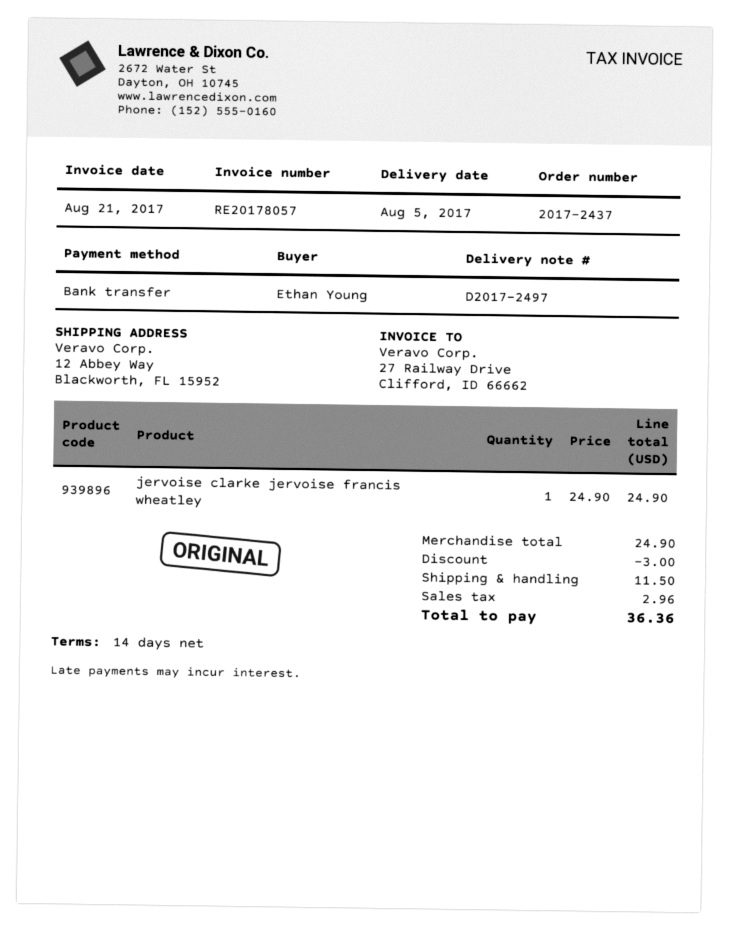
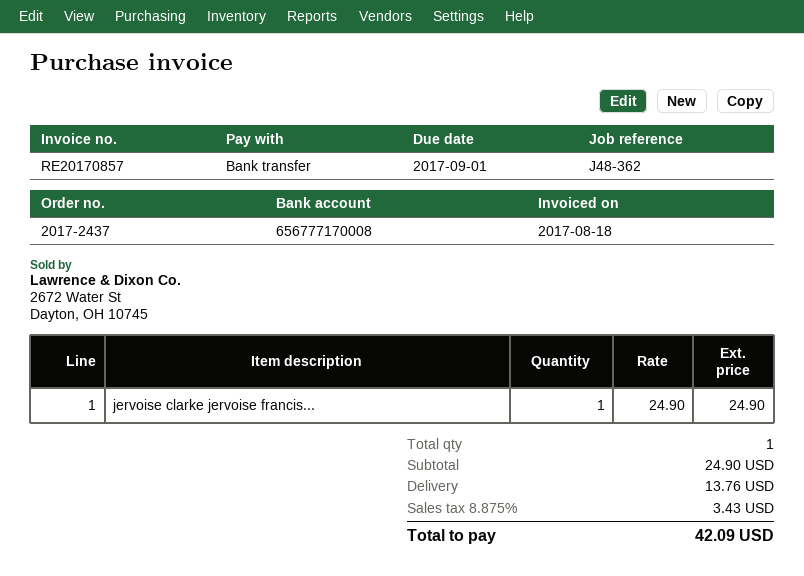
invoice number: RE20178057 -> RE20170857
invoice date: 2017-08-21 -> 2017-08-18
discount: 3.00 -> none
shipping: 11.50 -> 13.76
tax: 2.96 -> 3.43
total: 36.36 -> 42.09

